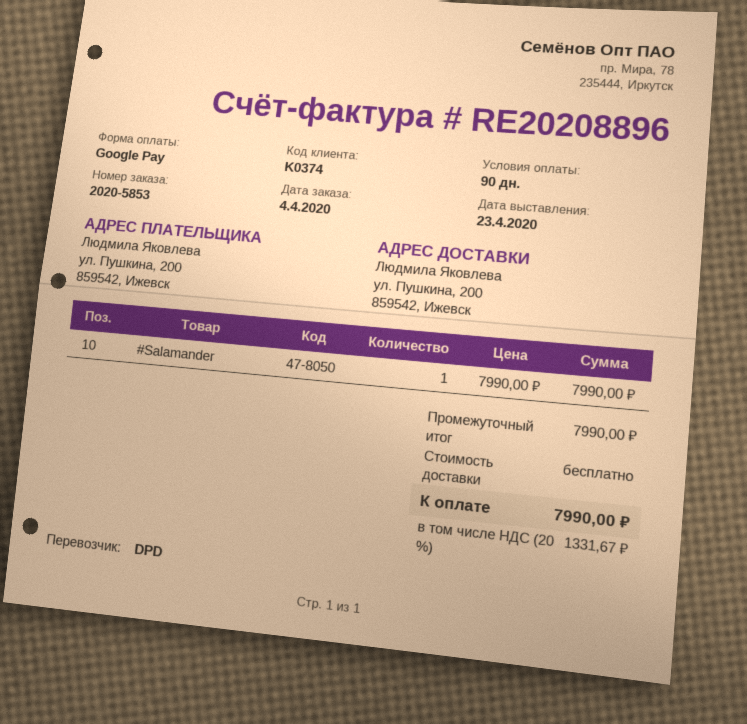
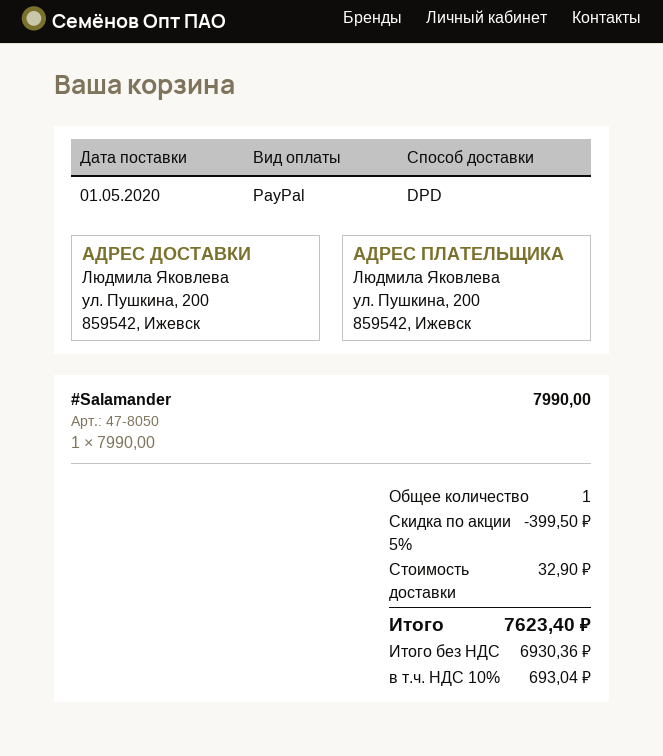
payment method: Google Pay -> PayPal
discount: none -> 5% = 399.50
shipping: 0.00 -> 32.90
tax: 20% = 1331.67 -> 10% = 693.04
total: 7990.00 -> 7623.40

